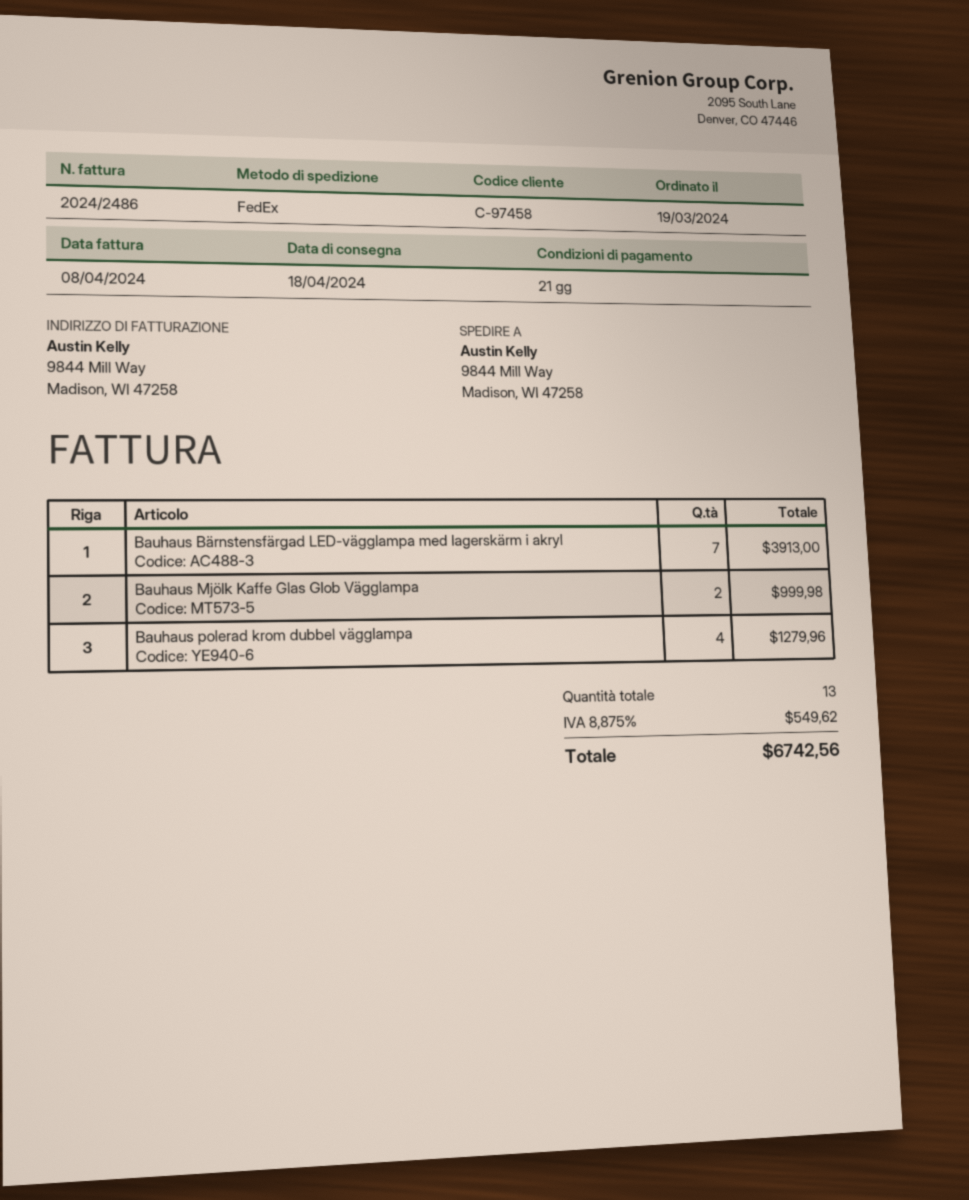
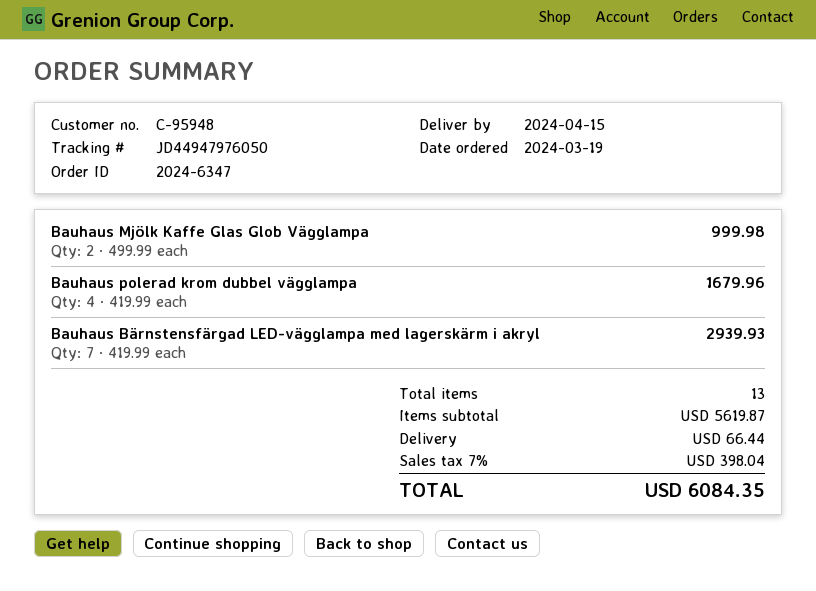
delivery date: 2024-04-18 -> 2024-04-15
customer number: C-97458 -> C-95948
Bauhaus Bärnstensfärgad LED-vägglampa med lagerskärm i akryl: 7 for 3913.00 -> 7 for 2939.93
Bauhaus polerad krom dubbel vägglampa: 4 for 1279.96 -> 4 for 1679.96
shipping: none -> 66.44
tax: 8.875% = 549.62 -> 7% = 398.04
total: 6742.56 -> 6084.35

